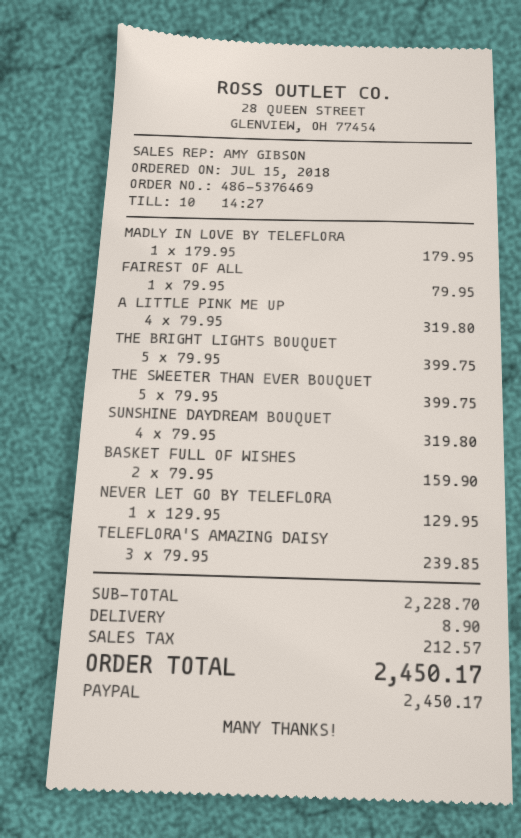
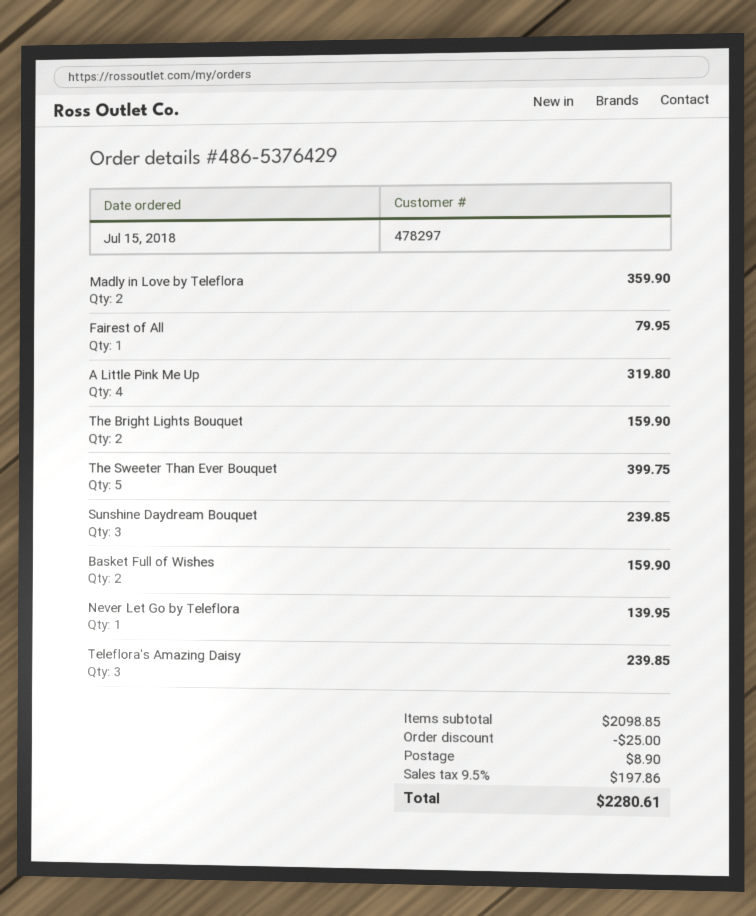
order number: 486-5376469 -> 486-5376429
MADLY IN LOVE BY TELEFLORA: 1 for 179.95 -> 2 for 359.90
THE BRIGHT LIGHTS BOUQUET: 5 for 399.75 -> 2 for 159.90
SUNSHINE DAYDREAM BOUQUET: 4 for 319.80 -> 3 for 239.85
NEVER LET GO BY TELEFLORA: 1 for 129.95 -> 1 for 139.95
subtotal: 2228.70 -> 2098.85
discount: none -> 25.00
tax: 212.57 -> 197.86
total: 2450.17 -> 2280.61

